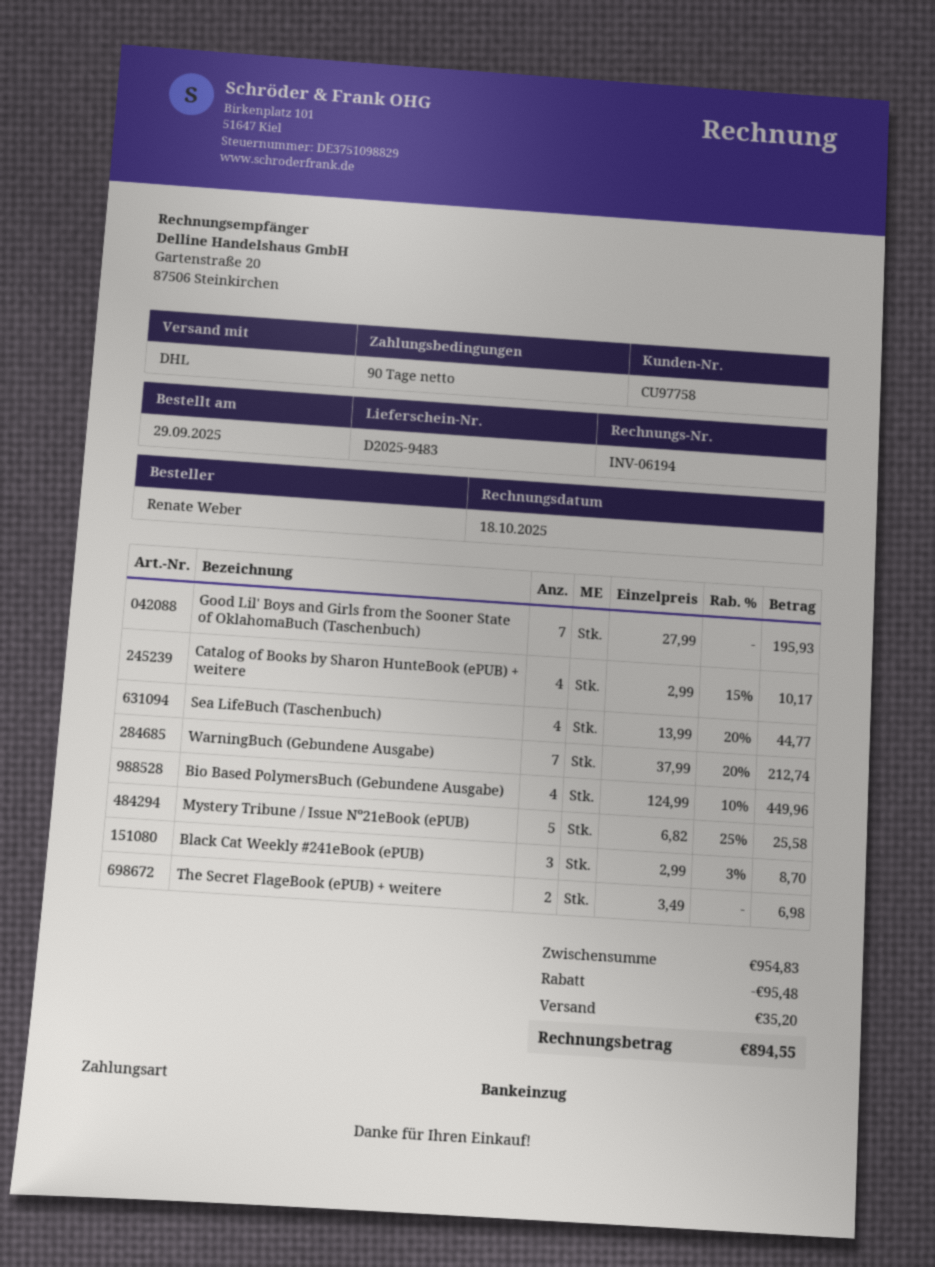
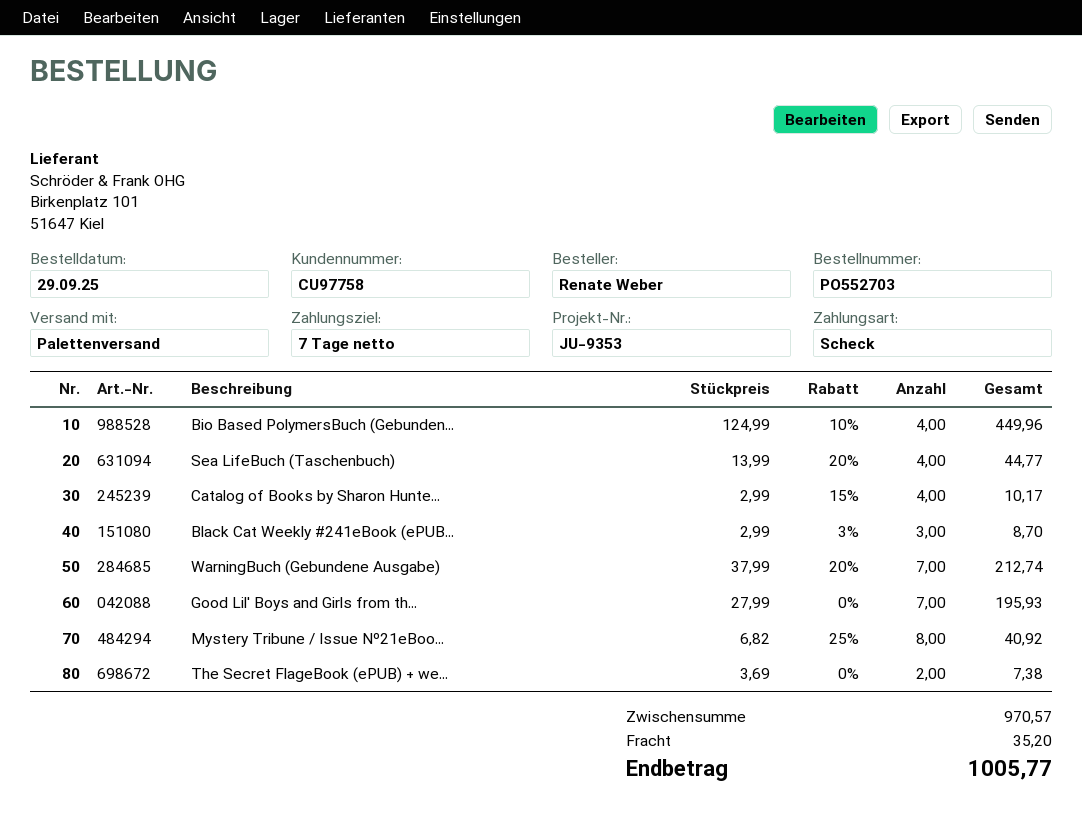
payment terms: 90 days -> 7 days
payment method: direct debit -> cheque
shipping method: DHL -> pallet freight
Mystery Tribune / Issue Nº21eBook (ePUB): 5 x 6.82 - 25% = 25.58 -> 8 x 6.82 - 25% = 40.92
The Secret FlageBook (ePUB) + weitere: 2 x 3.49 = 6.98 -> 2 x 3.69 = 7.38
subtotal: 954.83 -> 970.57
discount: 95.48 -> none
total: 894.55 -> 1005.77

